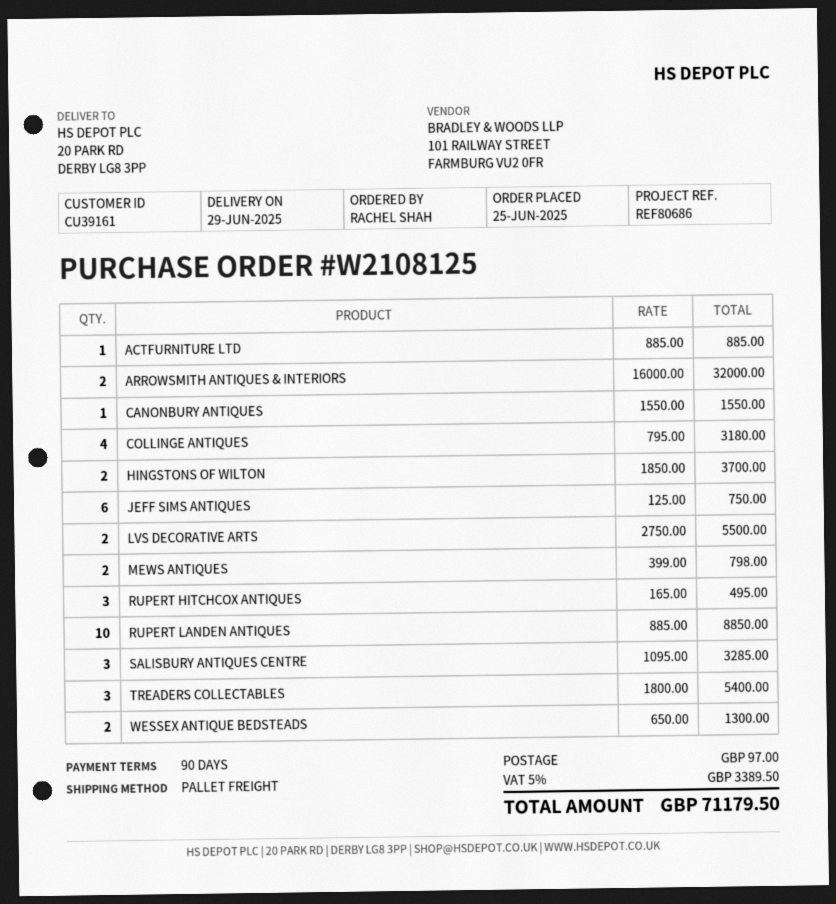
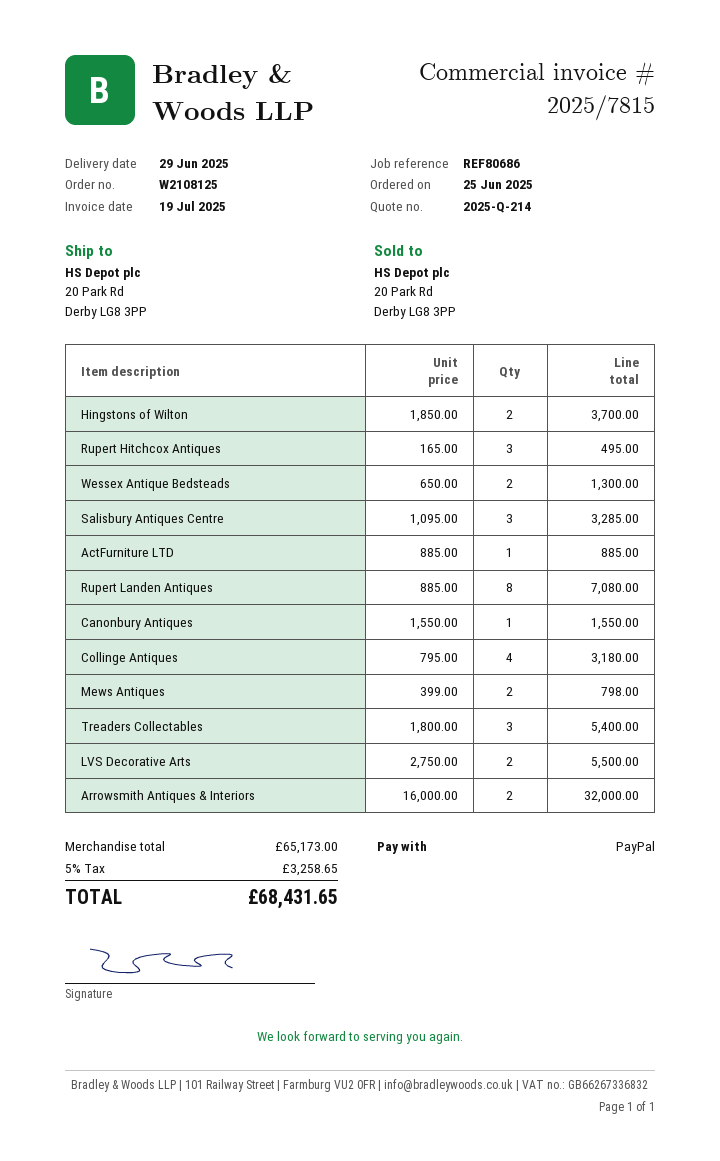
JEFF SIMS ANTIQUES: 6 x 125.00 = 750.00 -> none
RUPERT LANDEN ANTIQUES: 10 x 885.00 = 8850.00 -> 8 x 885.00 = 7080.00
shipping: 97.00 -> none
tax: 5% = 3389.50 -> 5% = 3258.65
total: 71179.50 -> 68431.65

